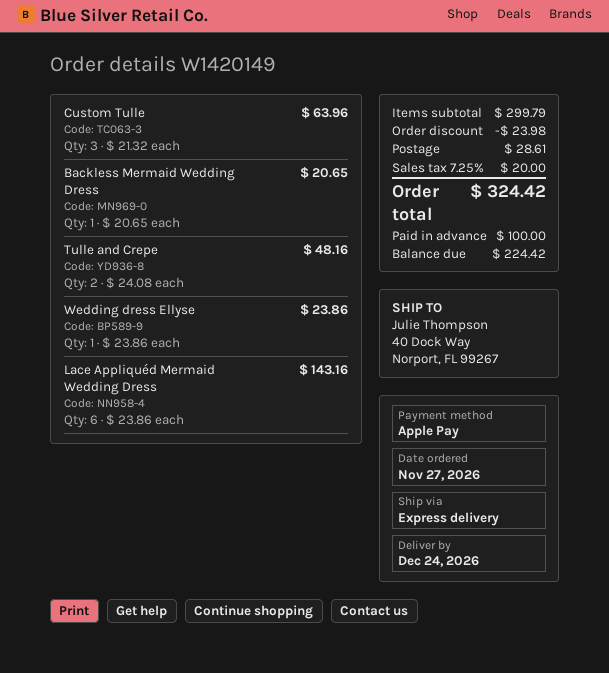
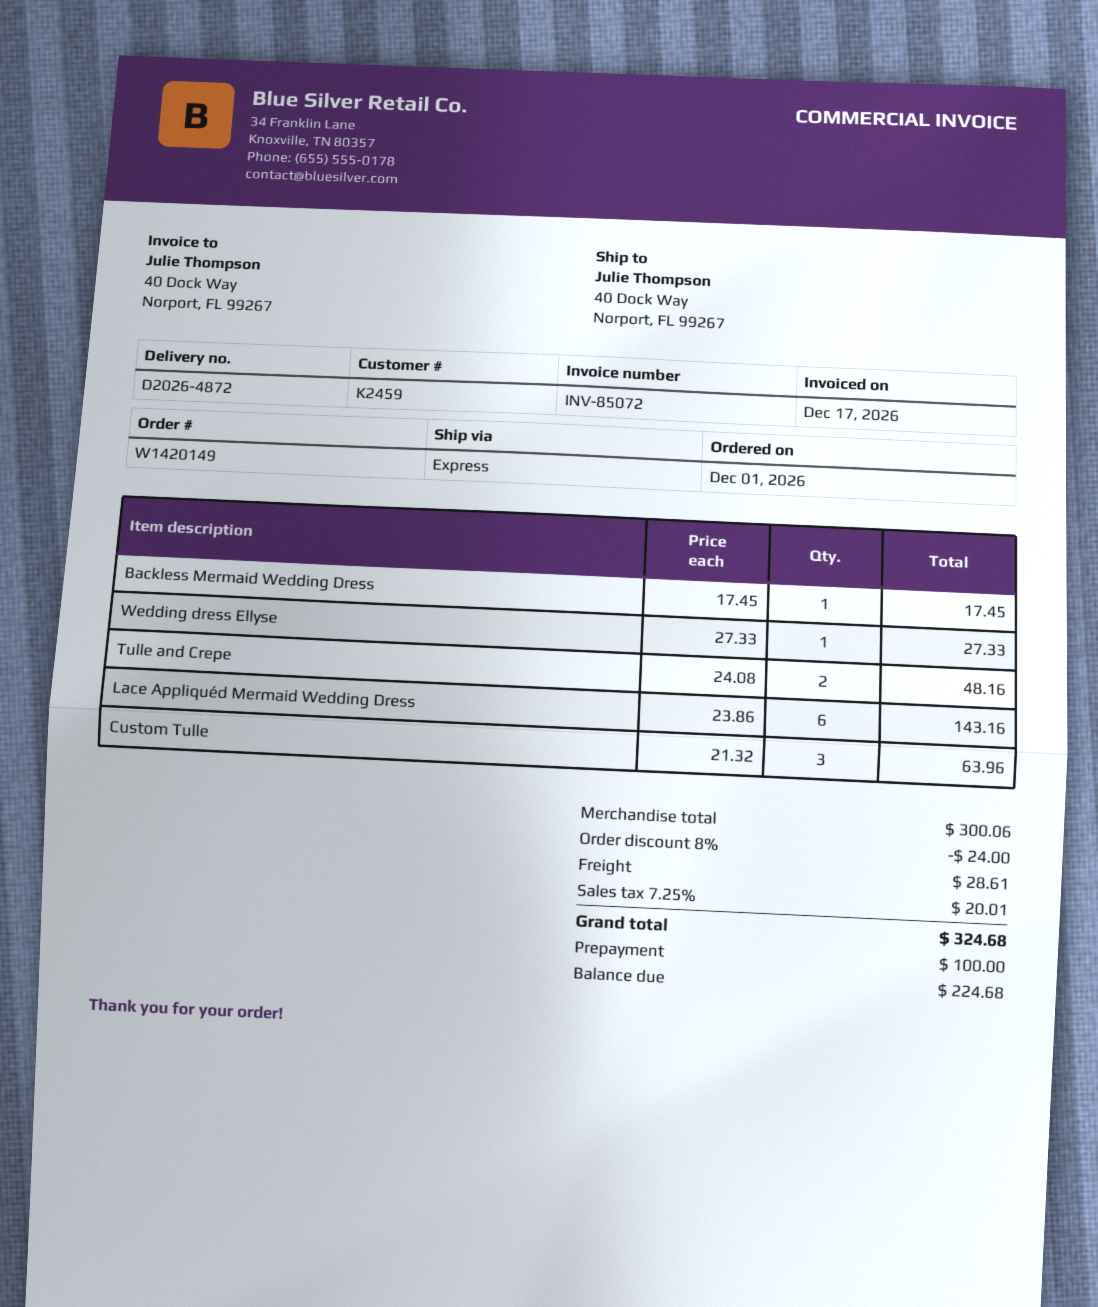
order date: 2026-11-27 -> 2026-12-01
Backless Mermaid Wedding Dress: 1 x 20.65 = 20.65 -> 1 x 17.45 = 17.45
Wedding dress Ellyse: 1 x 23.86 = 23.86 -> 1 x 27.33 = 27.33
subtotal: 299.79 -> 300.06
discount: 23.98 -> 24.00
tax: 7.25% = 20.00 -> 7.25% = 20.01
total: 324.42 -> 324.68
balance: 224.42 -> 224.68

